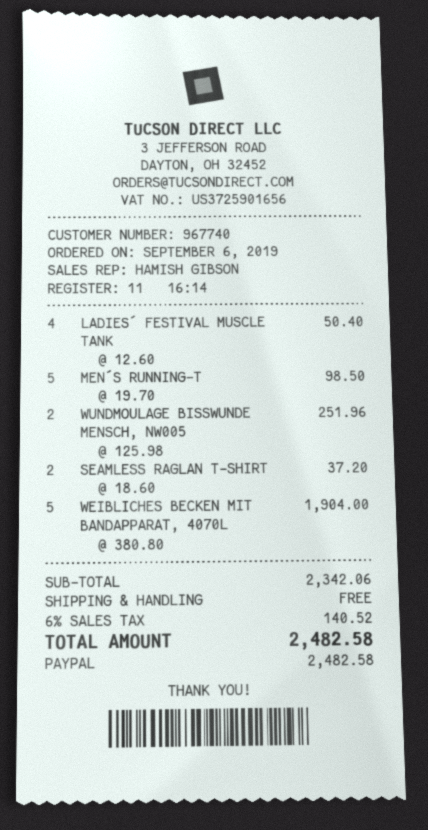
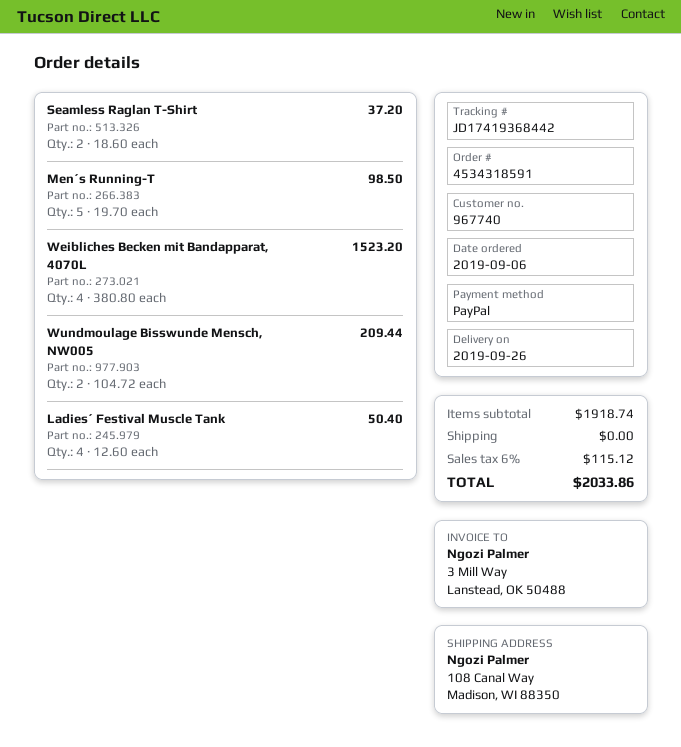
WUNDMOULAGE BISSWUNDE MENSCH, NW005: 2 x 125.98 = 251.96 -> 2 x 104.72 = 209.44
WEIBLICHES BECKEN MIT BANDAPPARAT, 4070L: 5 x 380.80 = 1904.00 -> 4 x 380.80 = 1523.20
subtotal: 2342.06 -> 1918.74
tax: 6% = 140.52 -> 6% = 115.12
total: 2482.58 -> 2033.86

